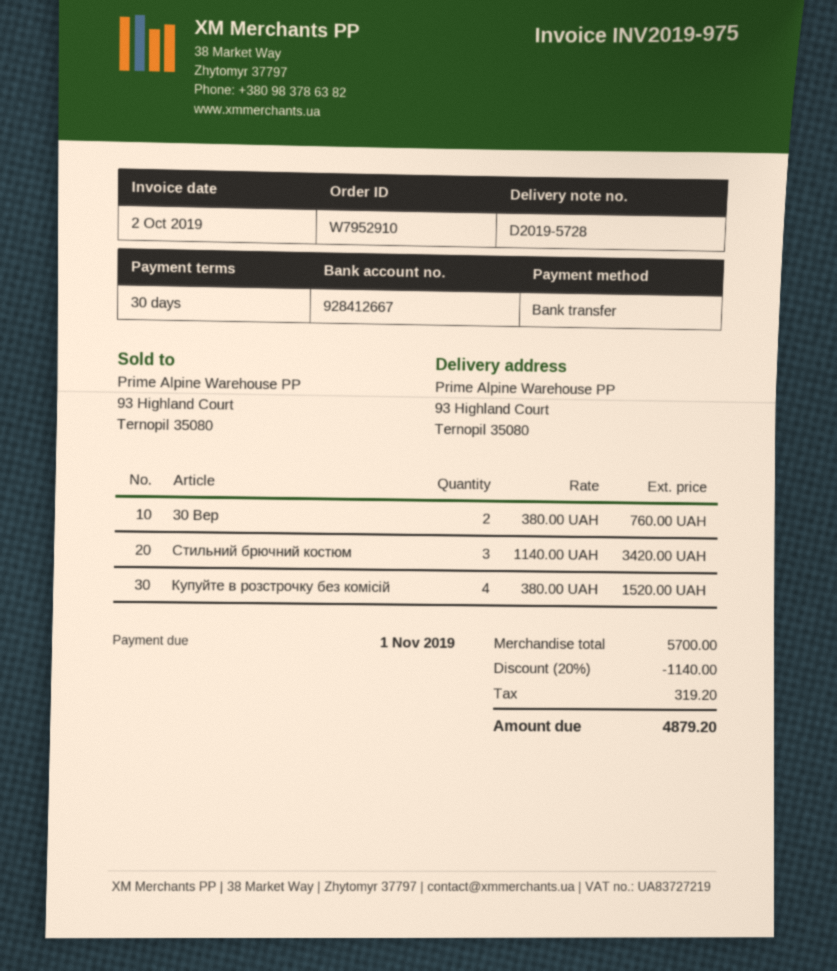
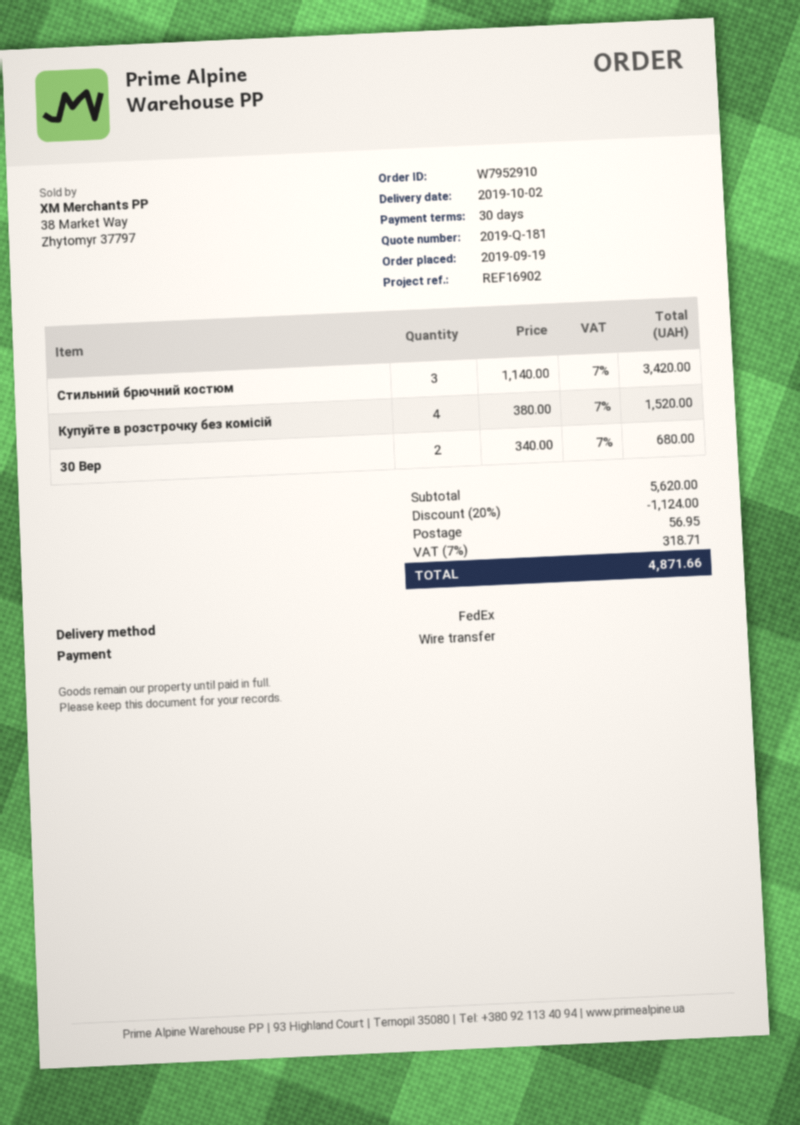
30 Вер: 2 x 380.00 = 760.00 -> 2 x 340.00 = 680.00
subtotal: 5700.00 -> 5620.00
discount: 20% = 1140.00 -> 20% = 1124.00
shipping: none -> 56.95
tax: 319.20 -> 318.71
total: 4879.20 -> 4871.66

